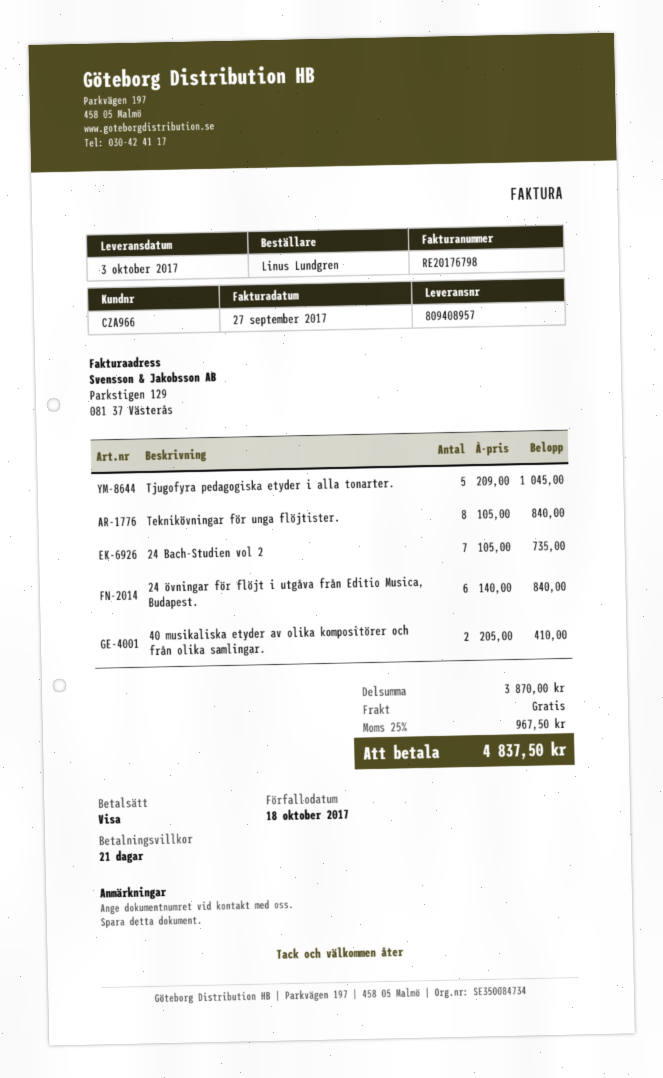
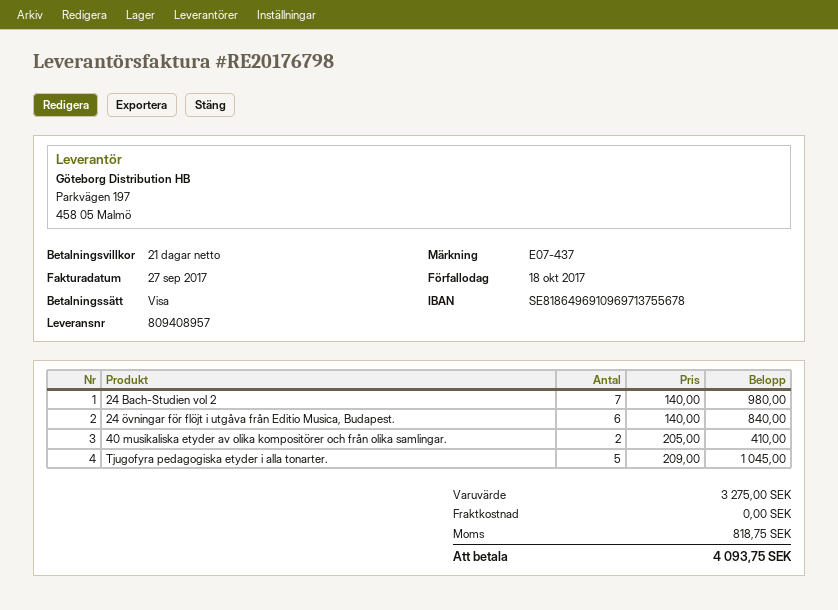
Teknikövningar för unga flöjtister.: 8 x 105.00 = 840.00 -> none
24 Bach-Studien vol 2: 7 x 105.00 = 735.00 -> 7 x 140.00 = 980.00
subtotal: 3870.00 -> 3275.00
tax: 967.50 -> 818.75
total: 4837.50 -> 4093.75

